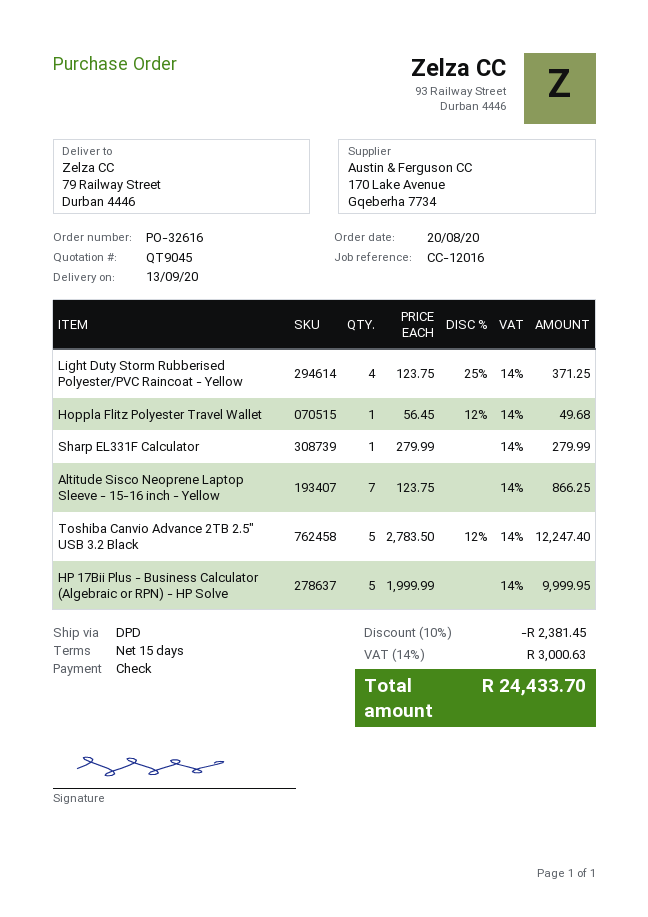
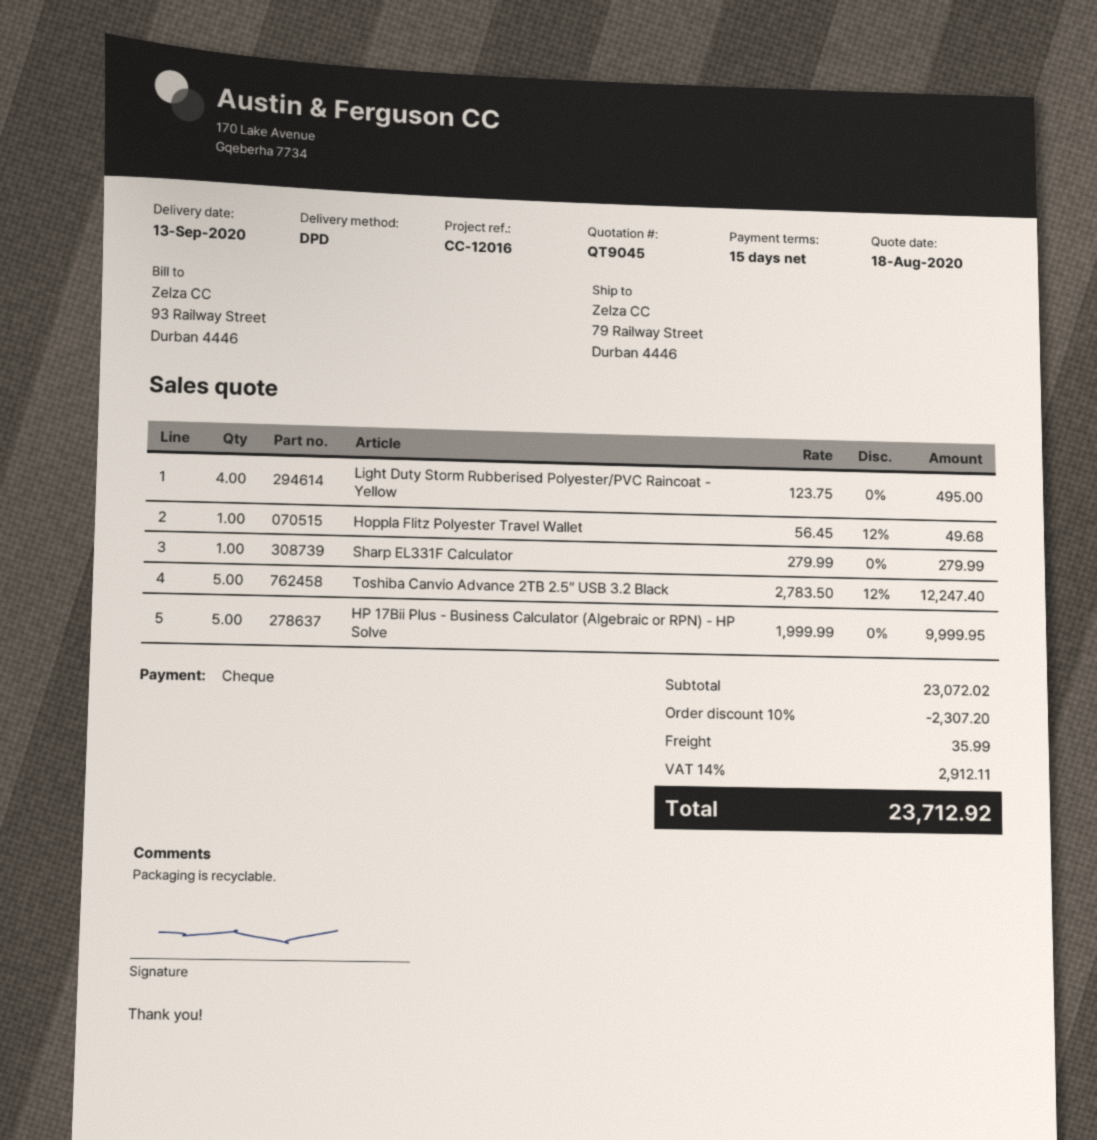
Light Duty Storm Rubberised Polyester/PVC Raincoat - Yellow: 4 x 123.75 - 25% = 371.25 -> 4 x 123.75 = 495.00
Altitude Sisco Neoprene Laptop Sleeve - 15-16 inch - Yellow: 7 x 123.75 = 866.25 -> none
discount: 10% = 2381.45 -> 10% = 2307.20
shipping: none -> 35.99
tax: 14% = 3000.63 -> 14% = 2912.11
total: 24433.70 -> 23712.92

